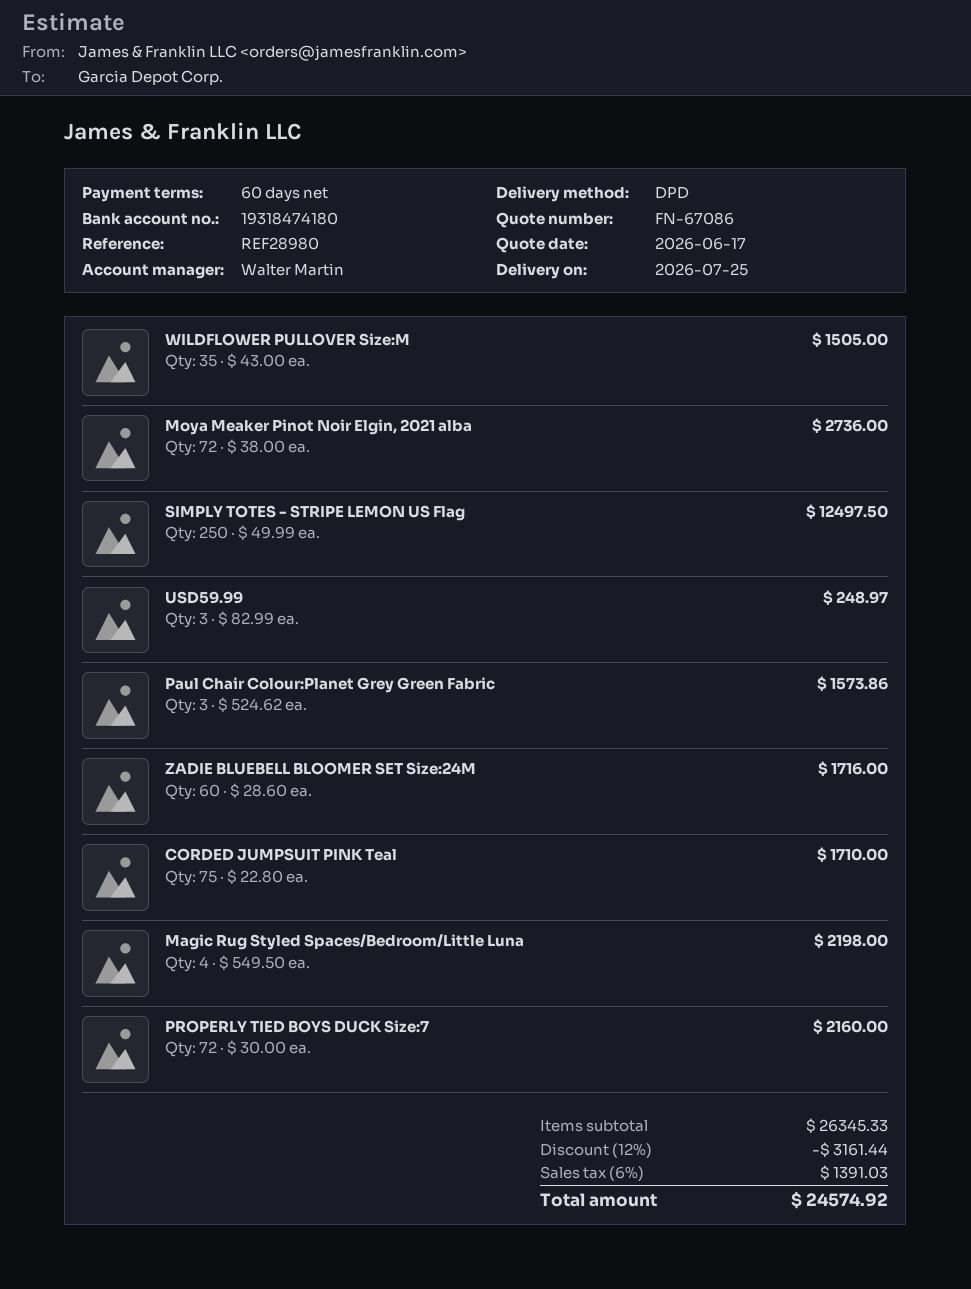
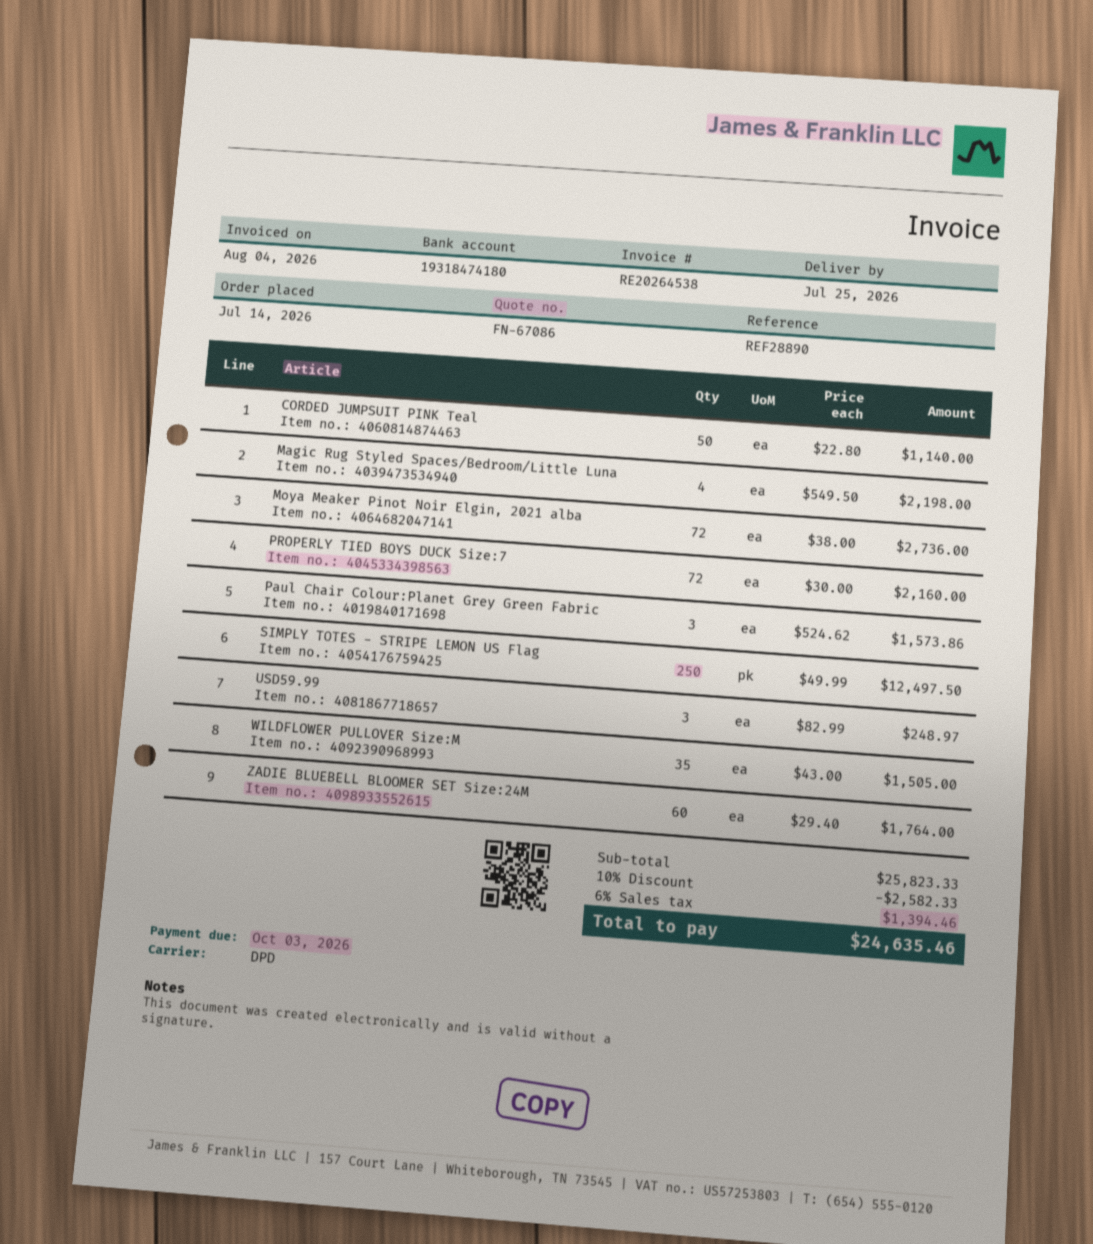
reference: REF28980 -> REF28890
ZADIE BLUEBELL BLOOMER SET Size:24M: 60 x 28.60 = 1716.00 -> 60 x 29.40 = 1764.00
CORDED JUMPSUIT PINK Teal: 75 x 22.80 = 1710.00 -> 50 x 22.80 = 1140.00
subtotal: 26345.33 -> 25823.33
discount: 12% = 3161.44 -> 10% = 2582.33
tax: 6% = 1391.03 -> 6% = 1394.46
total: 24574.92 -> 24635.46

